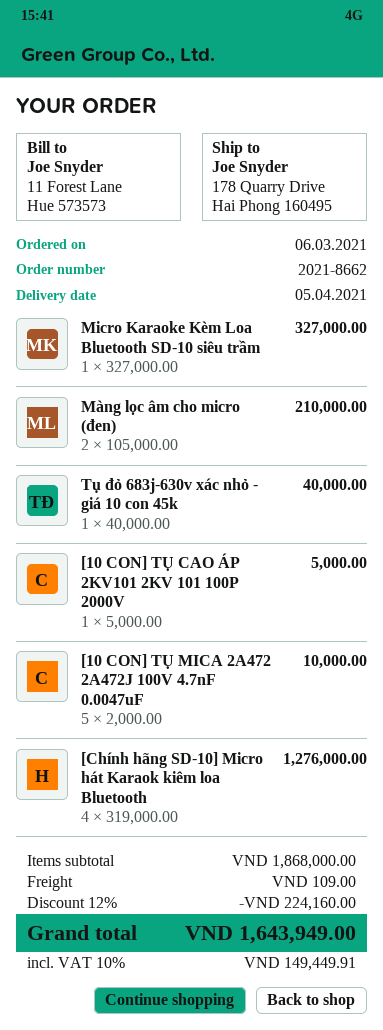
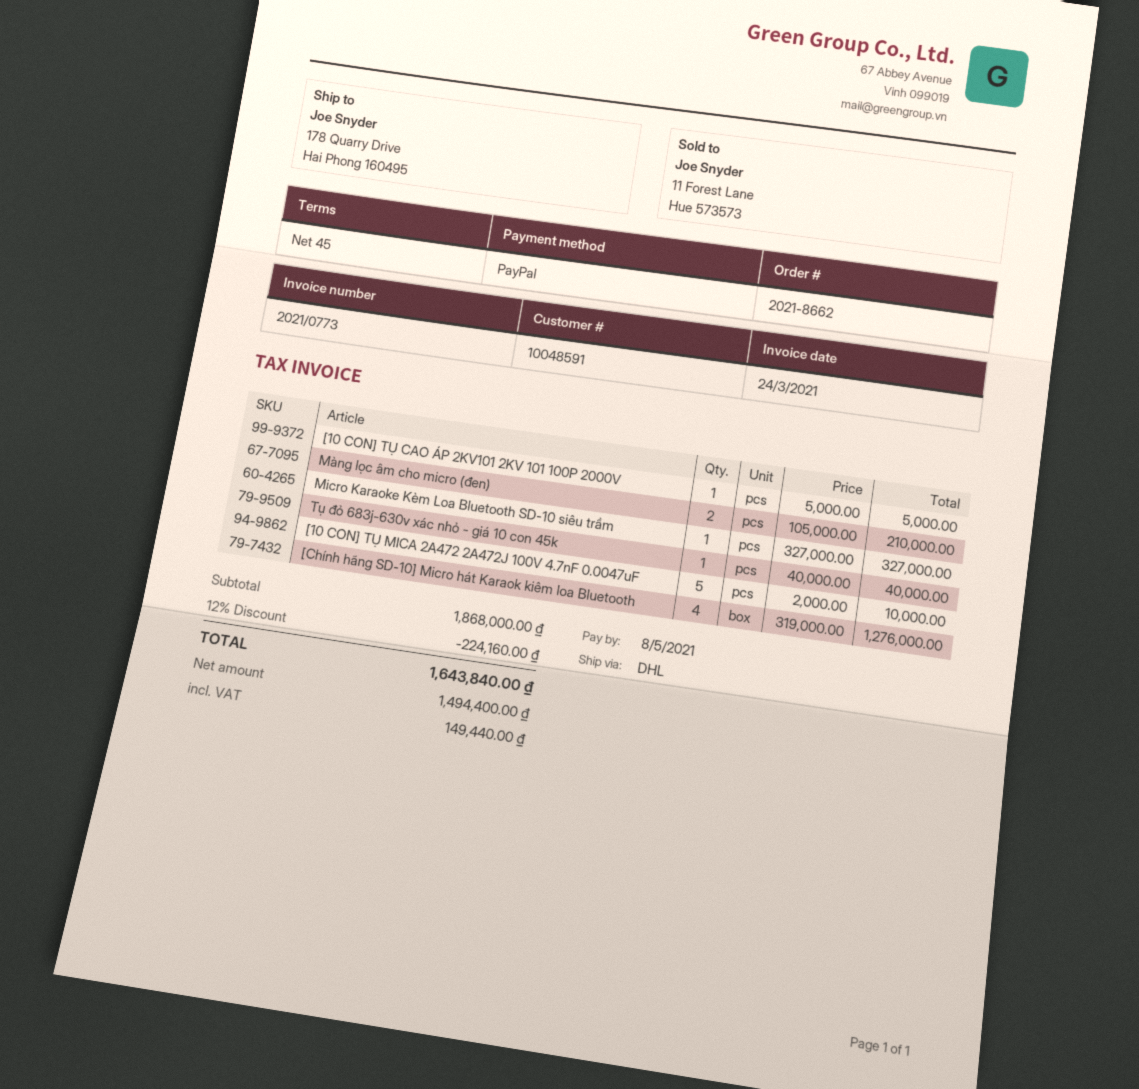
shipping: 109.00 -> none
tax: 149449.91 -> 149440.00
total: 1643949.00 -> 1643840.00

